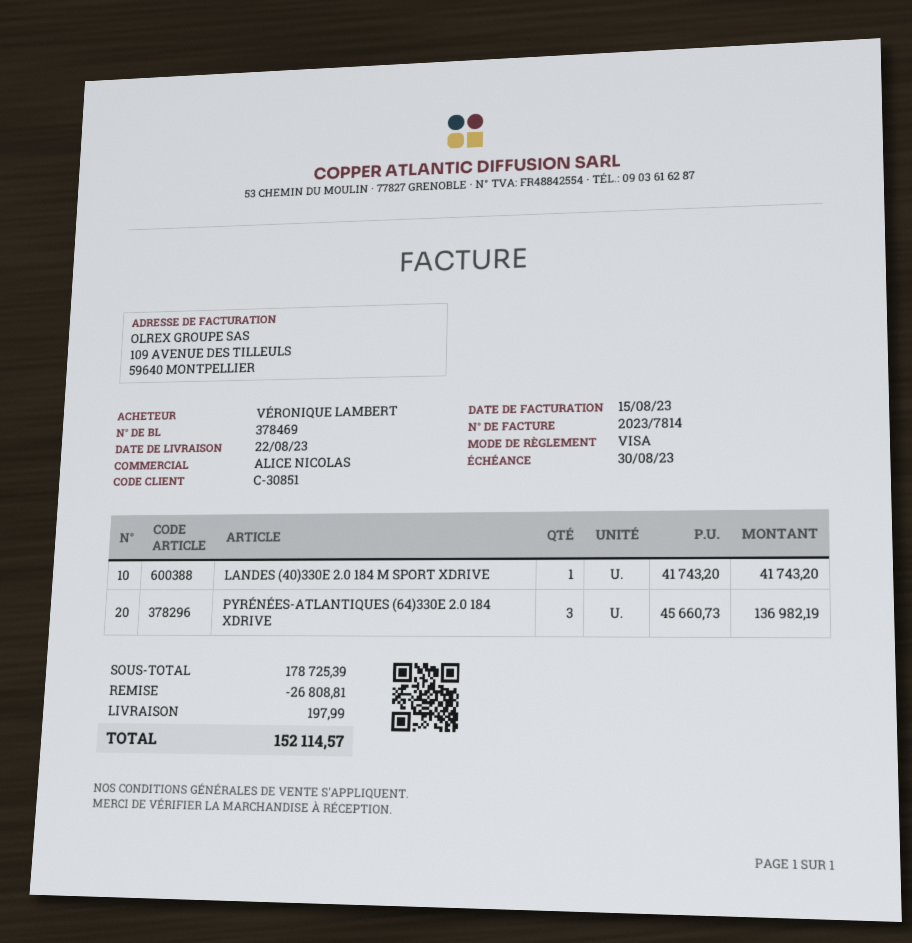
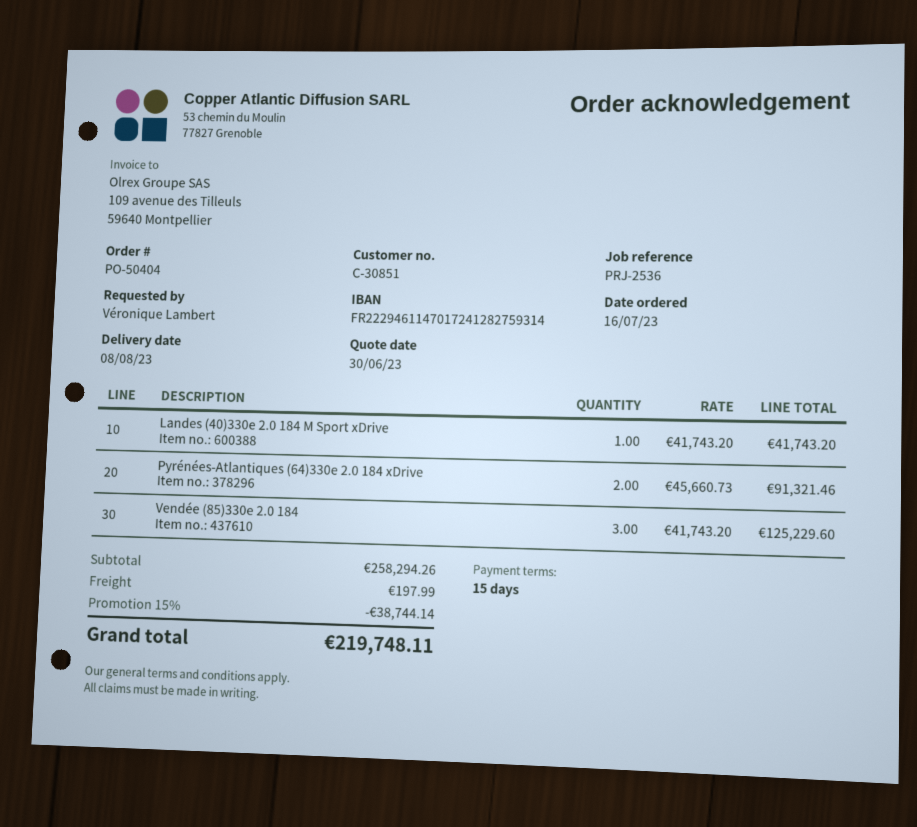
delivery date: 2023-08-22 -> 2023-08-08
PYRÉNÉES-ATLANTIQUES (64)330E 2.0 184 XDRIVE: 3 x 45660.73 = 136982.19 -> 2 x 45660.73 = 91321.46
Vendée (85)330e 2.0 184: none -> 3 x 41743.20 = 125229.60
subtotal: 178725.39 -> 258294.26
discount: 26808.81 -> 38744.14
total: 152114.57 -> 219748.11

